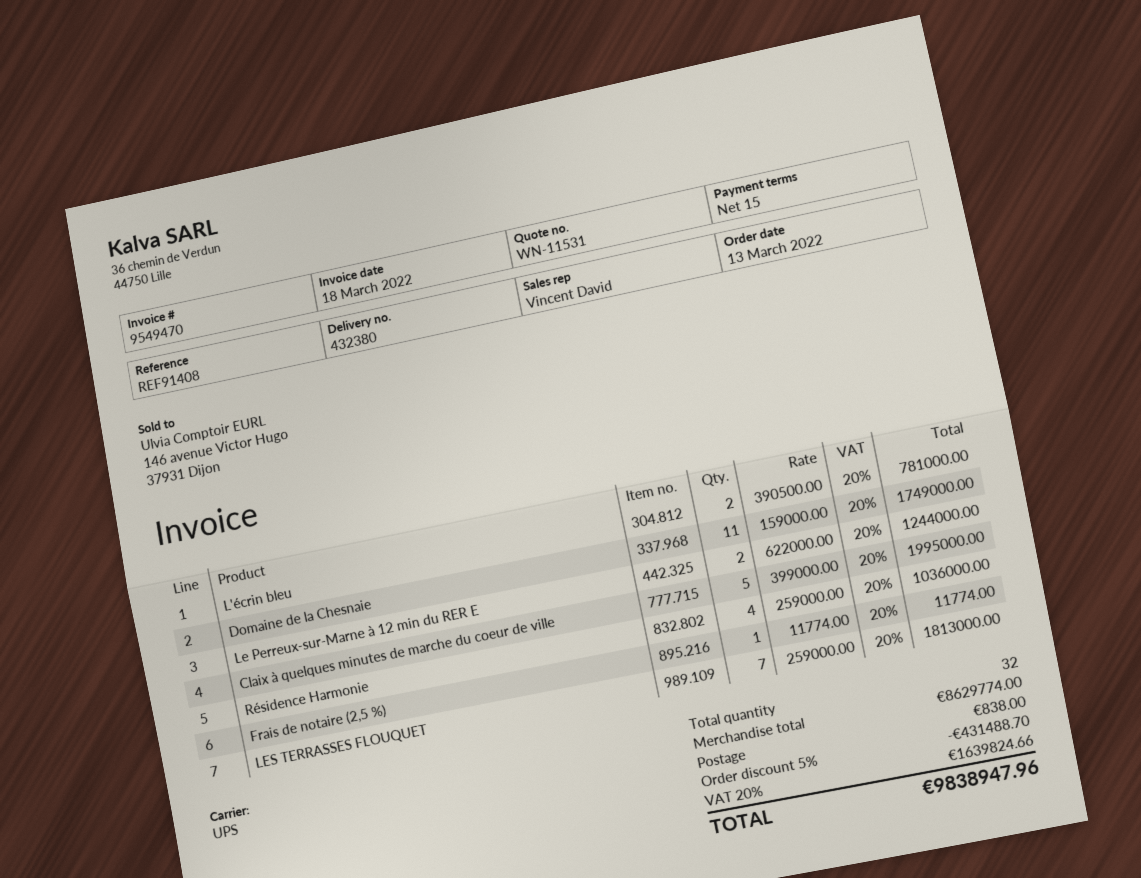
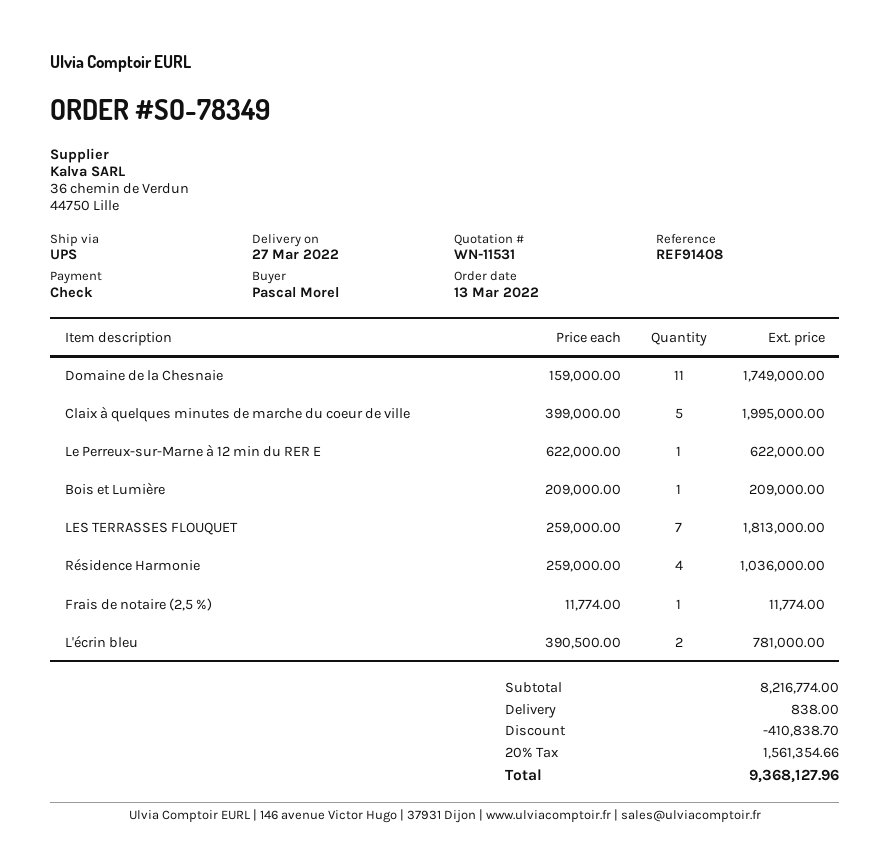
Le Perreux-sur-Marne à 12 min du RER E: 2 x 622000.00 = 1244000.00 -> 1 x 622000.00 = 622000.00
Bois et Lumière: none -> 1 x 209000.00 = 209000.00
subtotal: 8629774.00 -> 8216774.00
discount: 431488.70 -> 410838.70
tax: 20% = 1639824.66 -> 20% = 1561354.66
total: 9838947.96 -> 9368127.96

